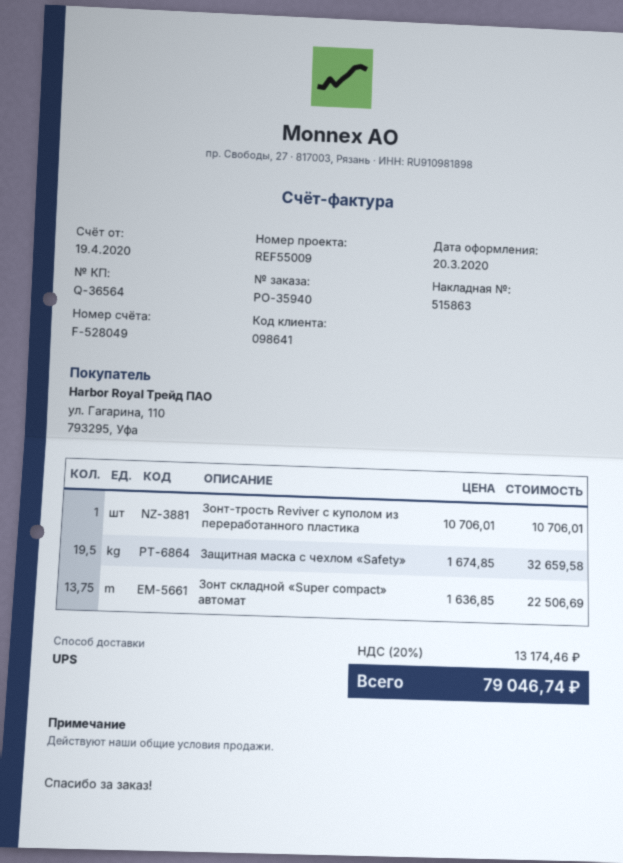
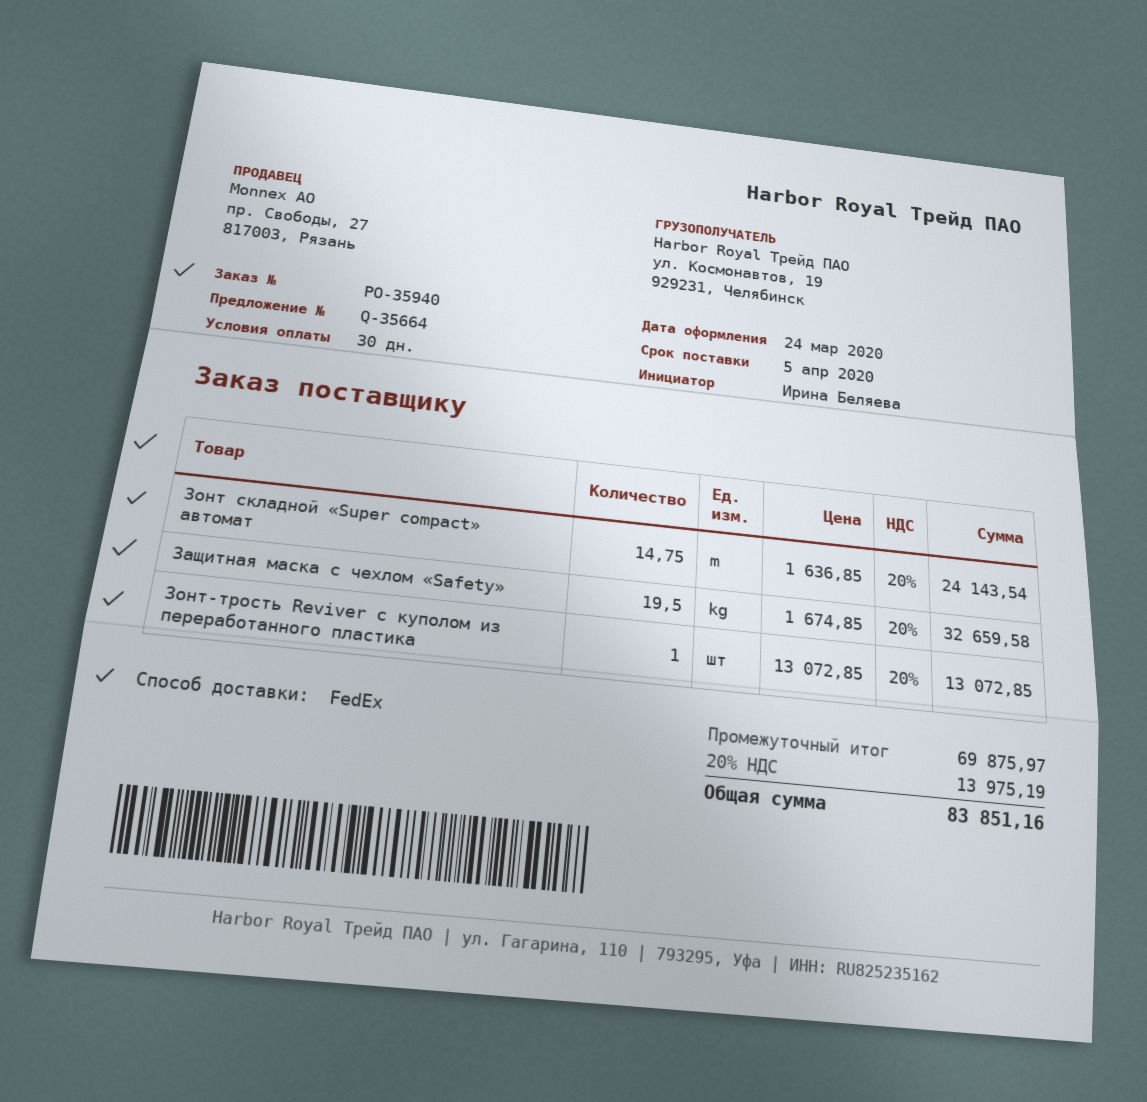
quote number: Q-36564 -> Q-35664
order date: 2020-03-20 -> 2020-03-24
shipping method: UPS -> FedEx
Зонт-трость Reviver с куполом из переработанного пластика: 1 x 10706.01 = 10706.01 -> 1 x 13072.85 = 13072.85
Зонт складной «Super compact» автомат: 13.75 x 1636.85 = 22506.69 -> 14.75 x 1636.85 = 24143.54
tax: 20% = 13174.46 -> 20% = 13975.19
total: 79046.74 -> 83851.16

